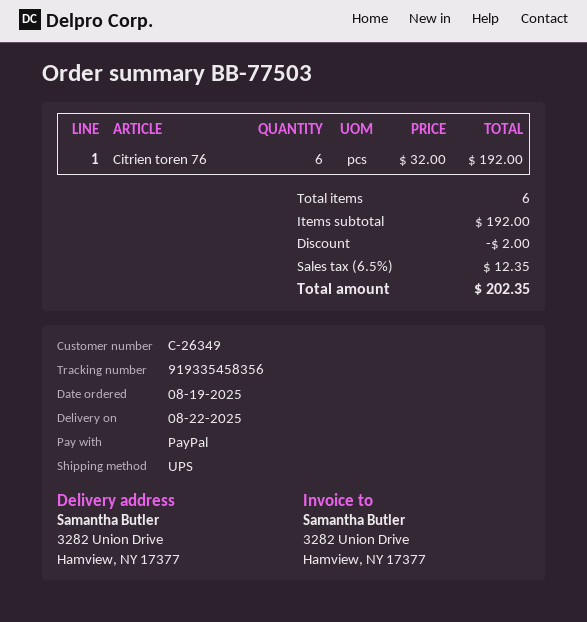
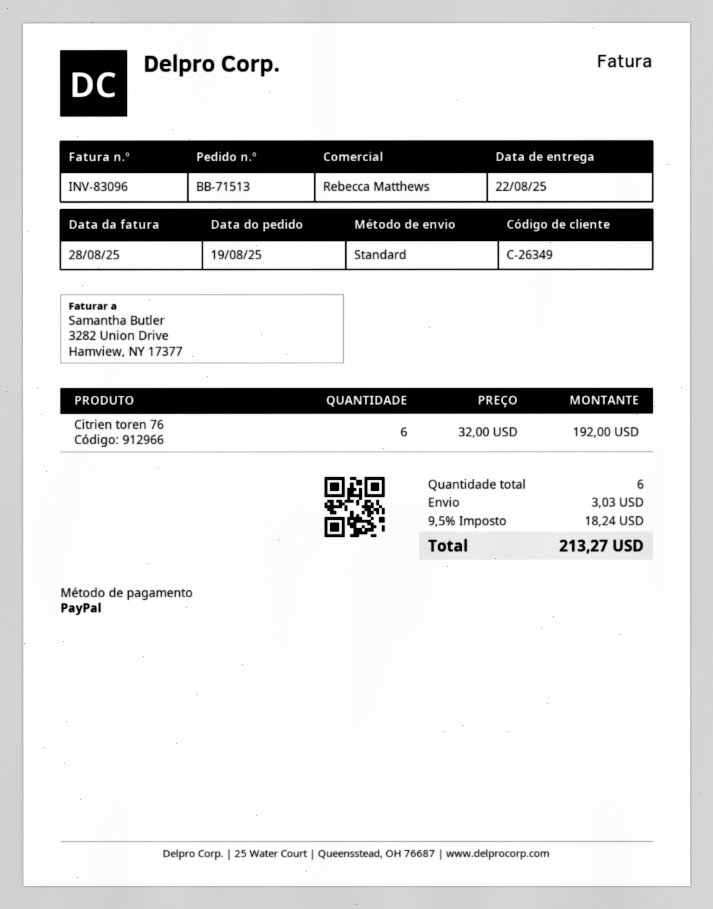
order number: BB-77503 -> BB-71513
shipping method: UPS -> standard
discount: 2.00 -> none
shipping: none -> 3.03
tax: 6.5% = 12.35 -> 9.5% = 18.24
total: 202.35 -> 213.27

